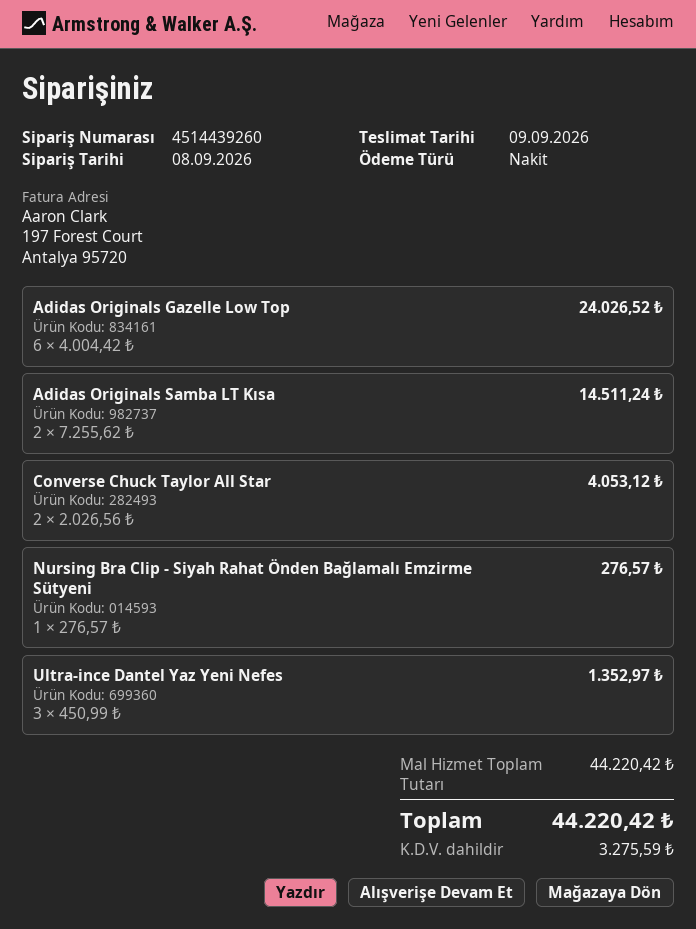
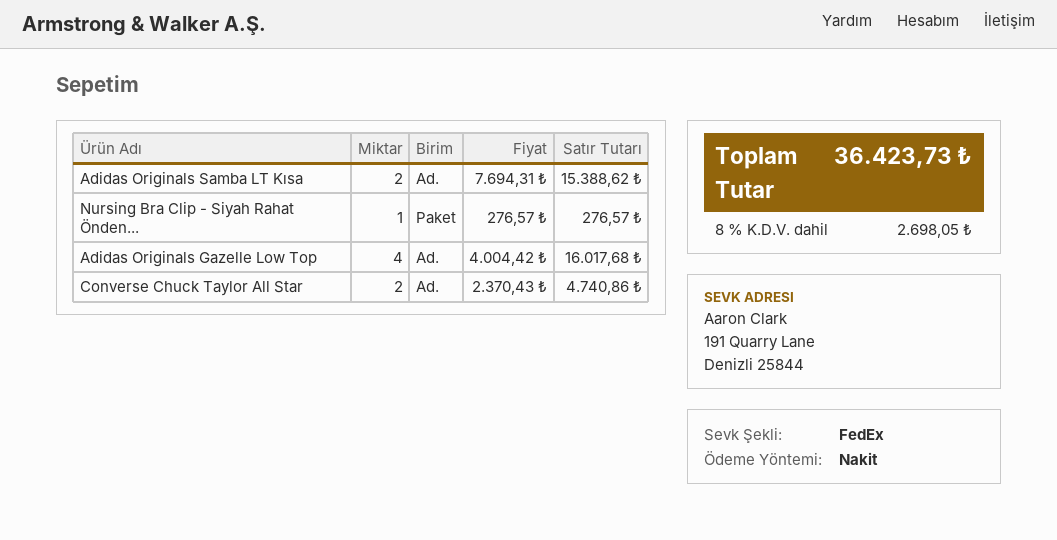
Adidas Originals Gazelle Low Top: 6 x 4004.42 = 24026.52 -> 4 x 4004.42 = 16017.68
Adidas Originals Samba LT Kısa: 2 x 7255.62 = 14511.24 -> 2 x 7694.31 = 15388.62
Converse Chuck Taylor All Star: 2 x 2026.56 = 4053.12 -> 2 x 2370.43 = 4740.86
Ultra-ince Dantel Yaz Yeni Nefes: 3 x 450.99 = 1352.97 -> none
tax: 3275.59 -> 2698.05
total: 44220.42 -> 36423.73

